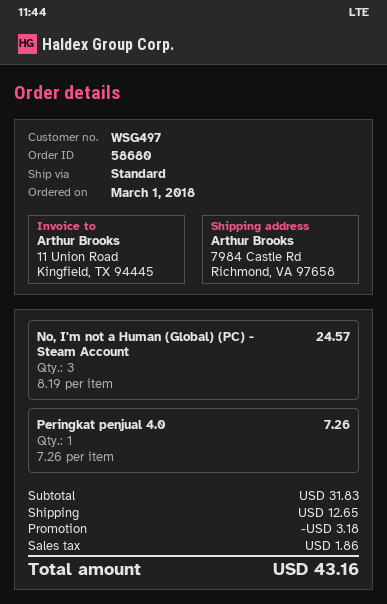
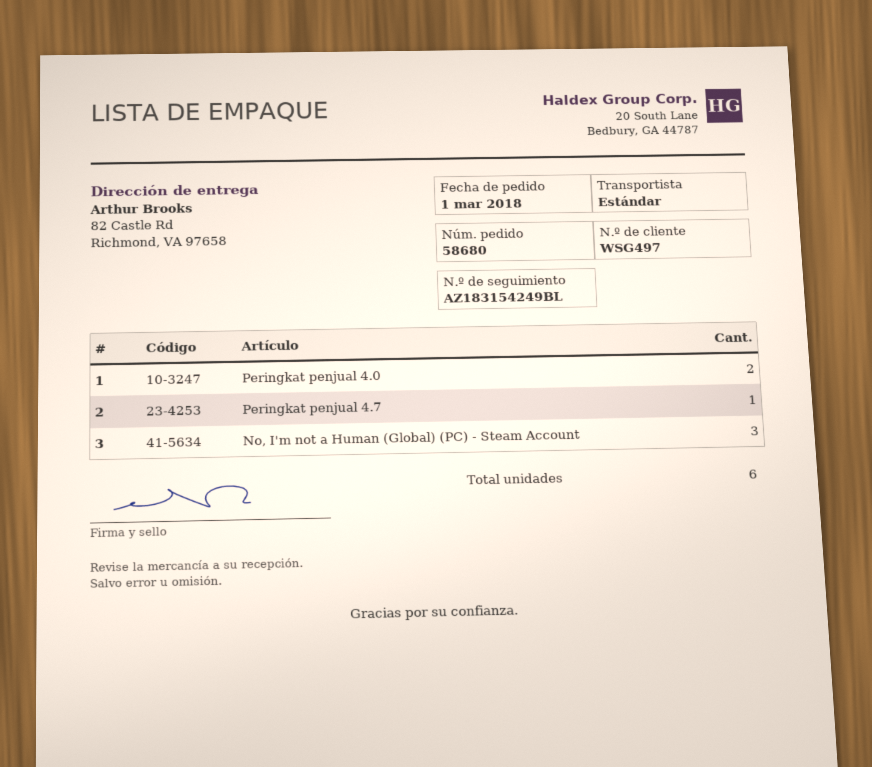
ship to: 7984 Castle Rd, Richmond, VA 97658 -> 82 Castle Rd, Richmond, VA 97658
Peringkat penjual 4.0: 1 -> 2
Peringkat penjual 4.7: none -> 1

